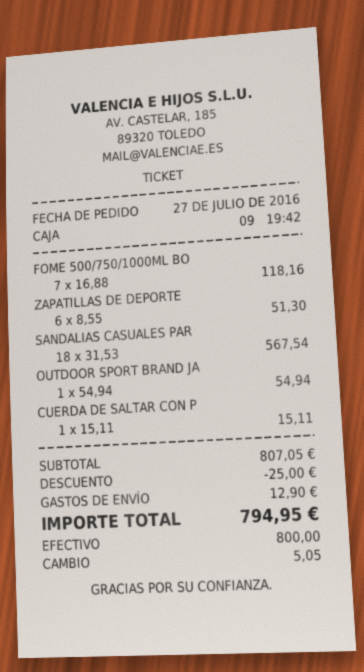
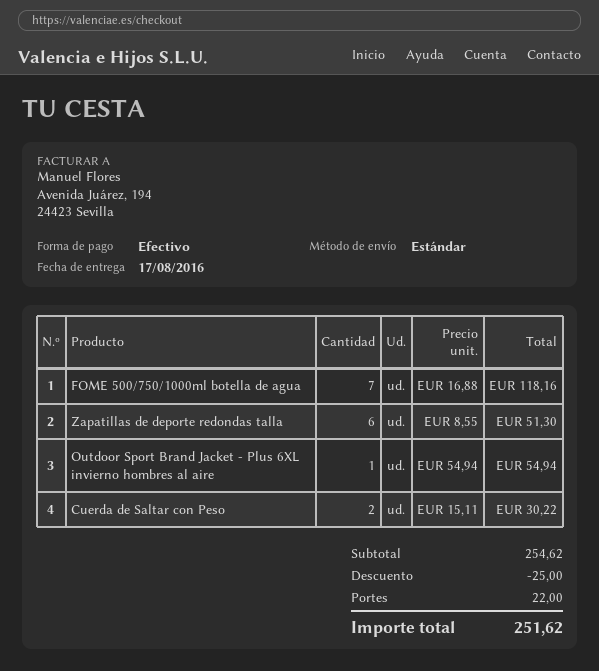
SANDALIAS CASUALES PAR: 18 x 31.53 = 567.54 -> none
CUERDA DE SALTAR CON P: 1 x 15.11 = 15.11 -> 2 x 15.11 = 30.22
subtotal: 807.05 -> 254.62
shipping: 12.90 -> 22.00
total: 794.95 -> 251.62

